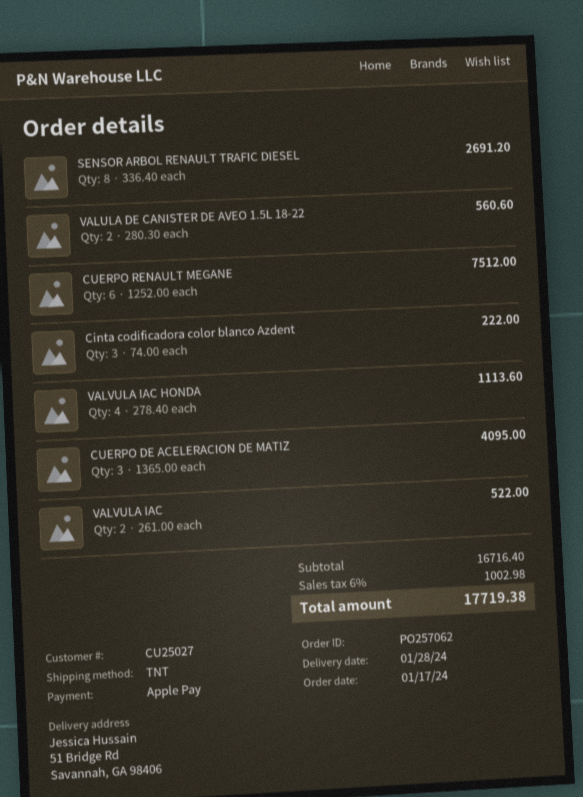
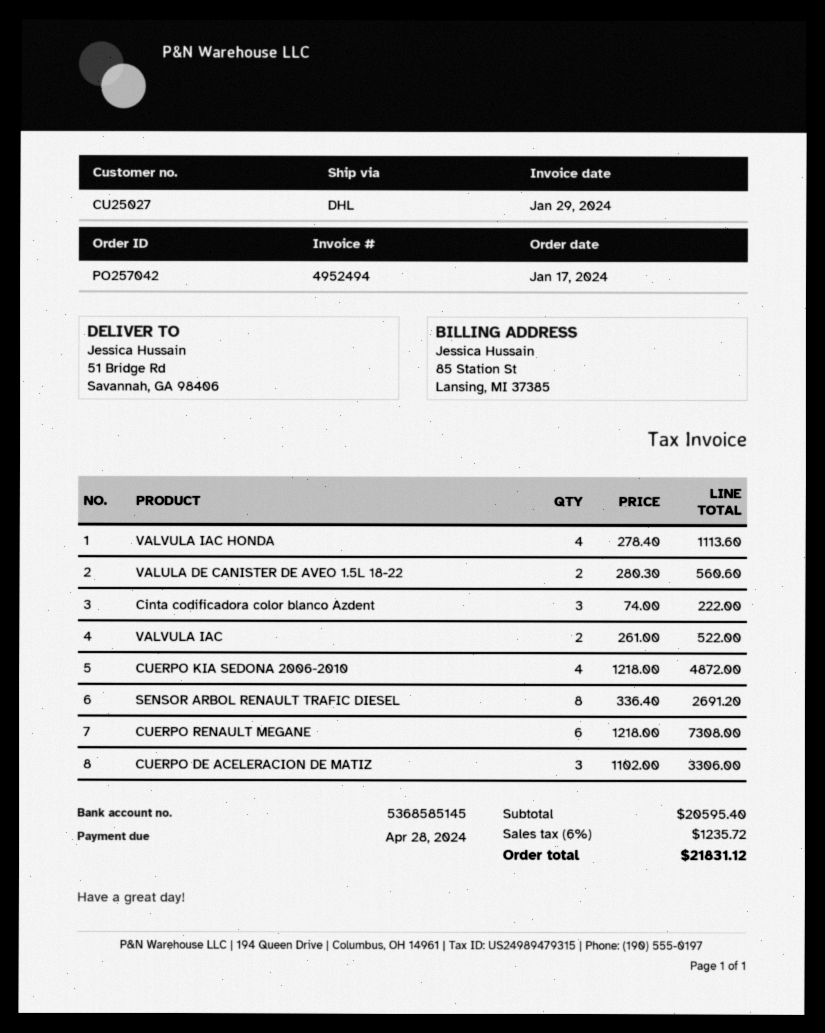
order number: PO257062 -> PO257042
shipping method: TNT -> DHL
CUERPO RENAULT MEGANE: 6 x 1252.00 = 7512.00 -> 6 x 1218.00 = 7308.00
CUERPO DE ACELERACION DE MATIZ: 3 x 1365.00 = 4095.00 -> 3 x 1102.00 = 3306.00
CUERPO KIA SEDONA 2006-2010: none -> 4 x 1218.00 = 4872.00
subtotal: 16716.40 -> 20595.40
tax: 6% = 1002.98 -> 6% = 1235.72
total: 17719.38 -> 21831.12

